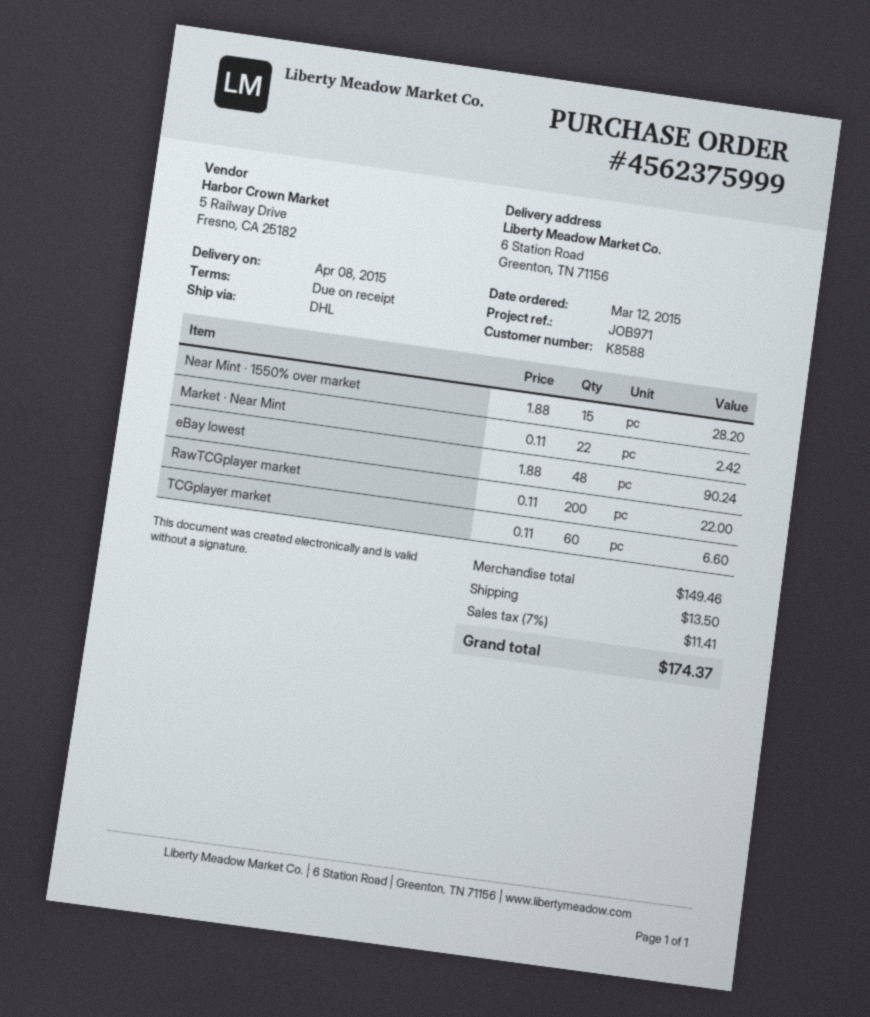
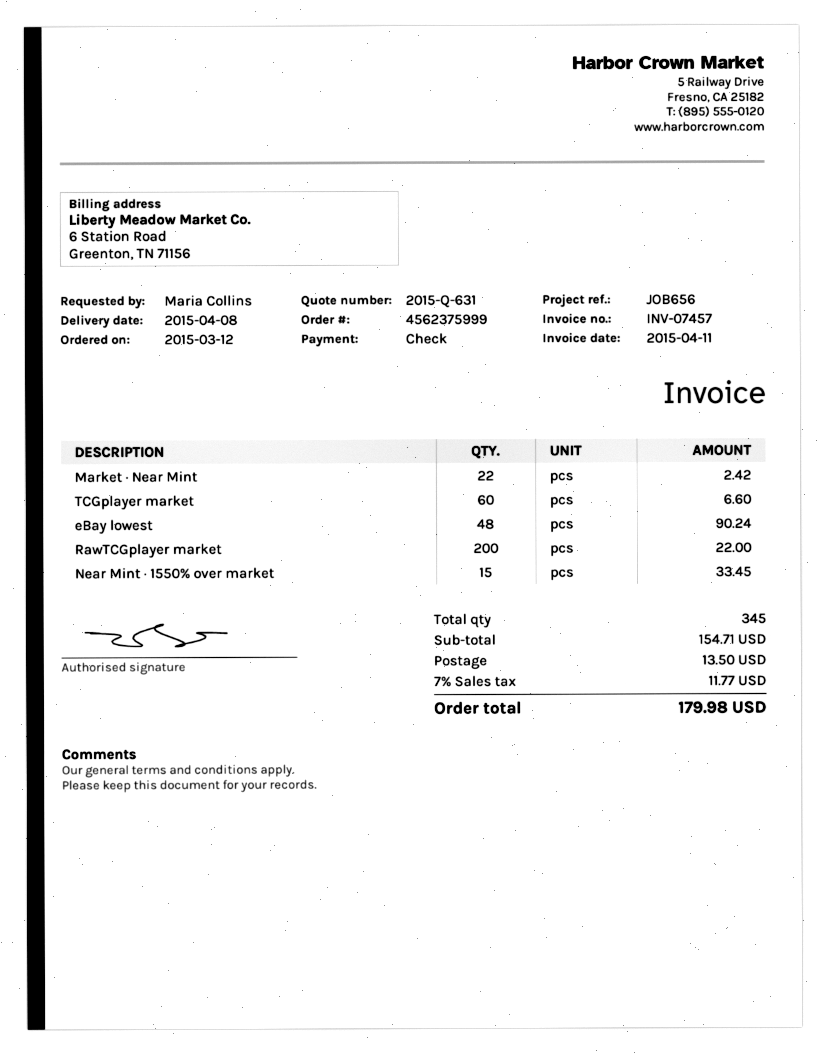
reference: JOB971 -> JOB656
Near Mint · 1550% over market: 15 for 28.20 -> 15 for 33.45
subtotal: 149.46 -> 154.71
tax: 7% = 11.41 -> 7% = 11.77
total: 174.37 -> 179.98

